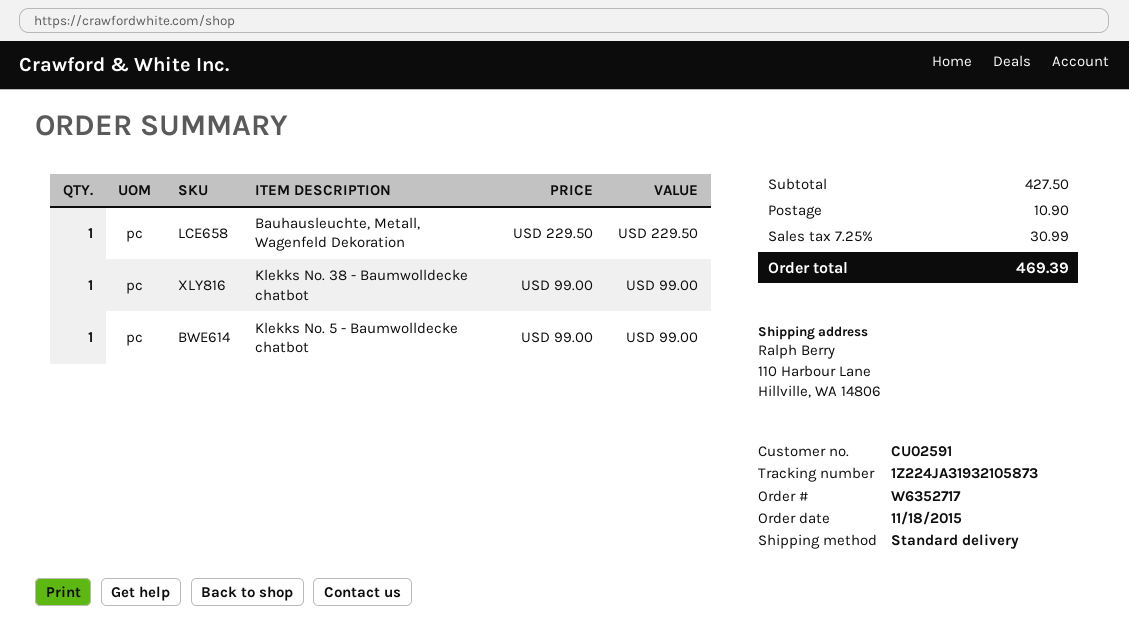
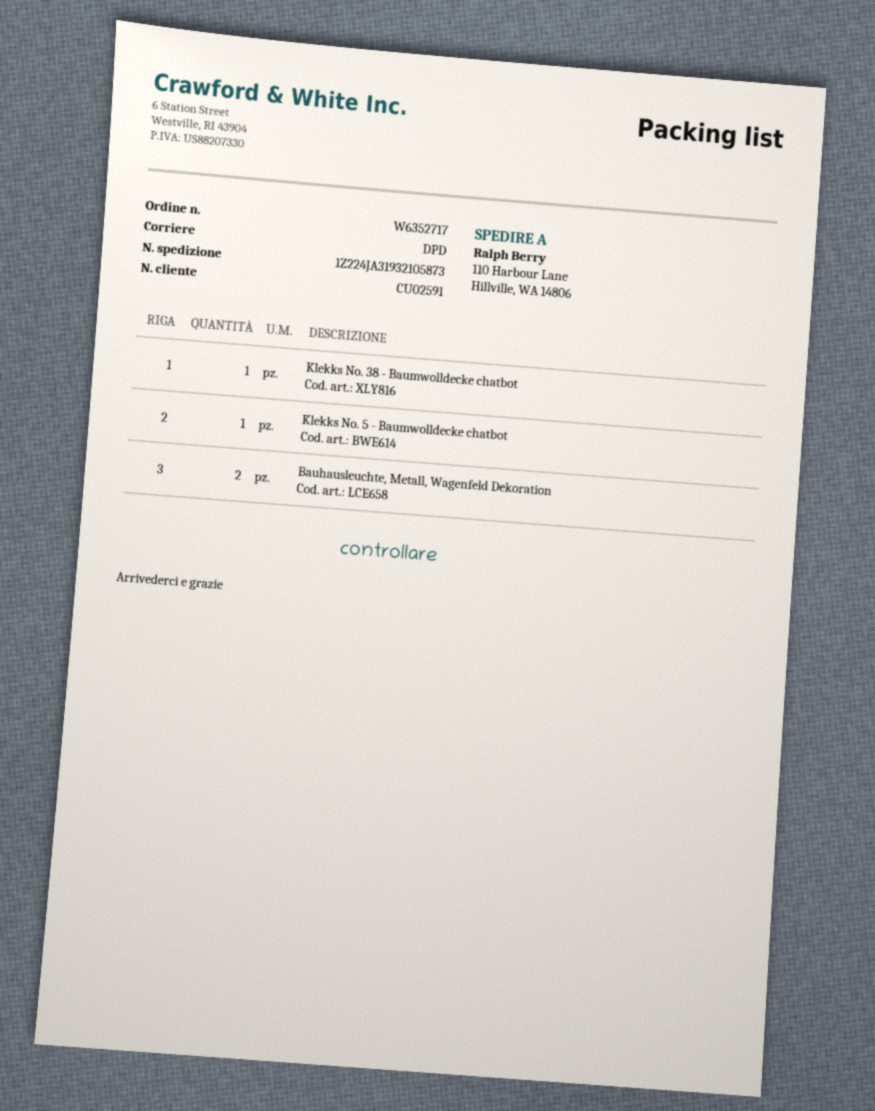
shipping method: standard -> DPD
Bauhausleuchte, Metall, Wagenfeld Dekoration: 1 -> 2

